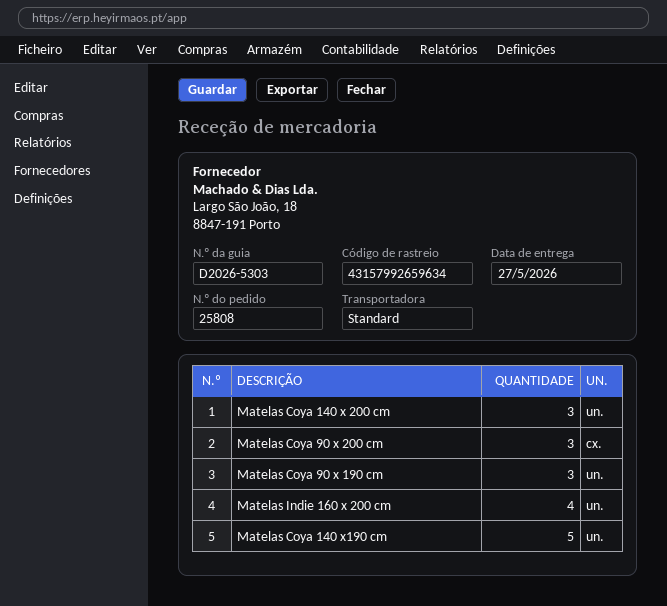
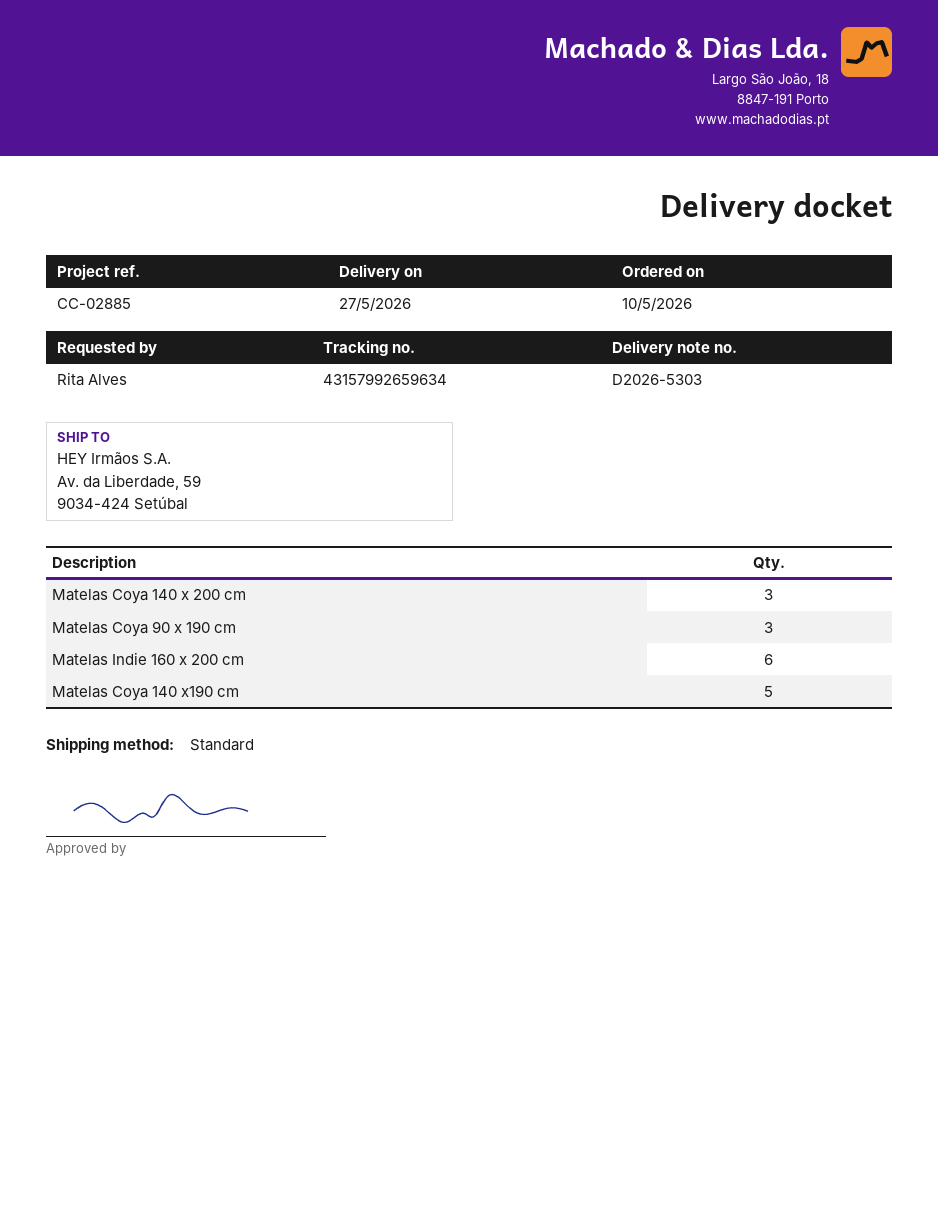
Matelas Coya 90 x 200 cm: 3 -> none
Matelas Indie 160 x 200 cm: 4 -> 6

